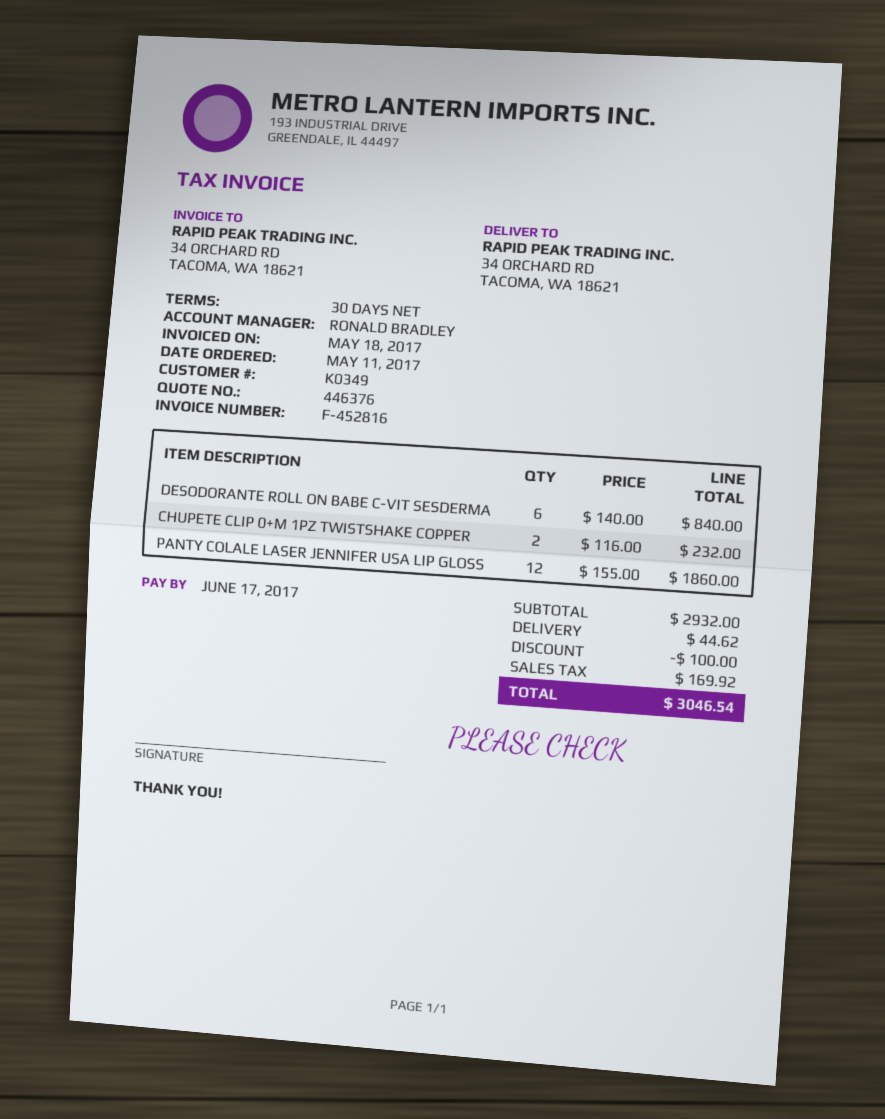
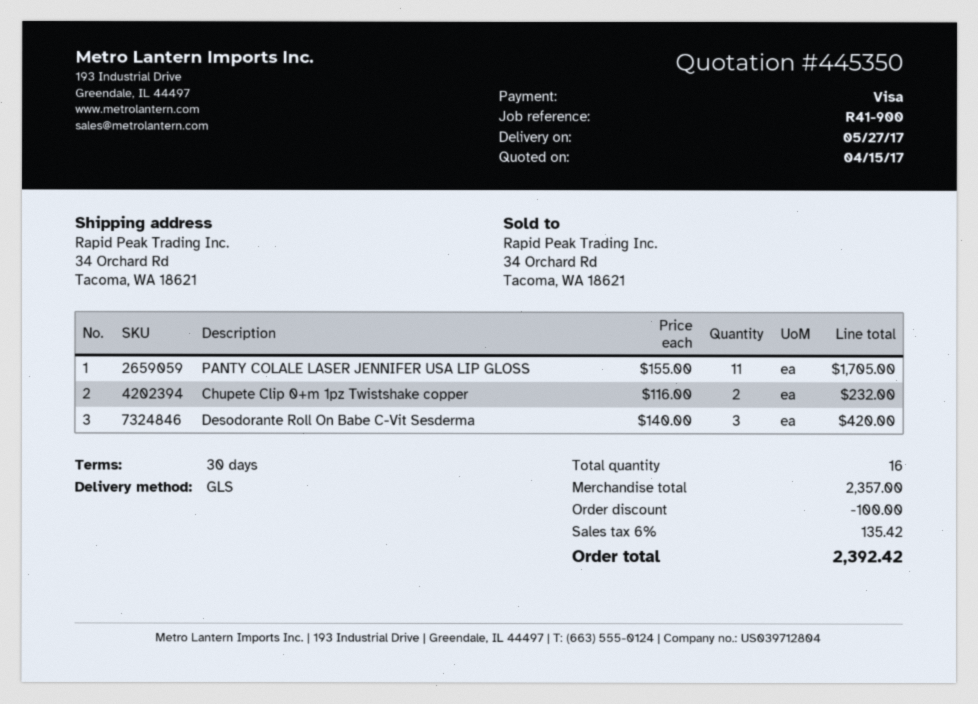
quote number: 446376 -> 445350
DESODORANTE ROLL ON BABE C-VIT SESDERMA: 6 x 140.00 = 840.00 -> 3 x 140.00 = 420.00
PANTY COLALE LASER JENNIFER USA LIP GLOSS: 12 x 155.00 = 1860.00 -> 11 x 155.00 = 1705.00
subtotal: 2932.00 -> 2357.00
shipping: 44.62 -> none
tax: 169.92 -> 135.42
total: 3046.54 -> 2392.42

